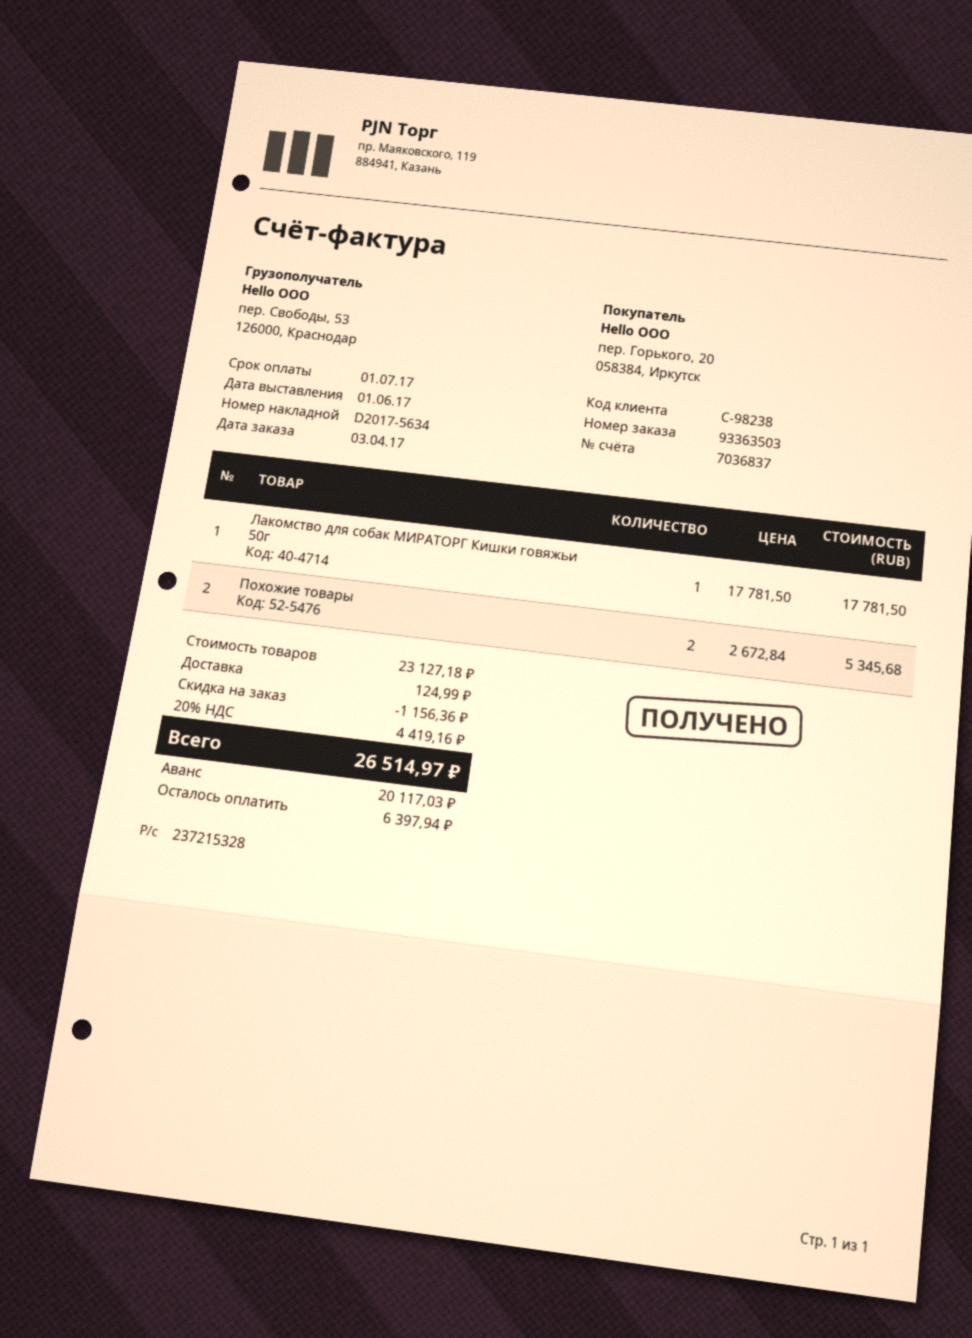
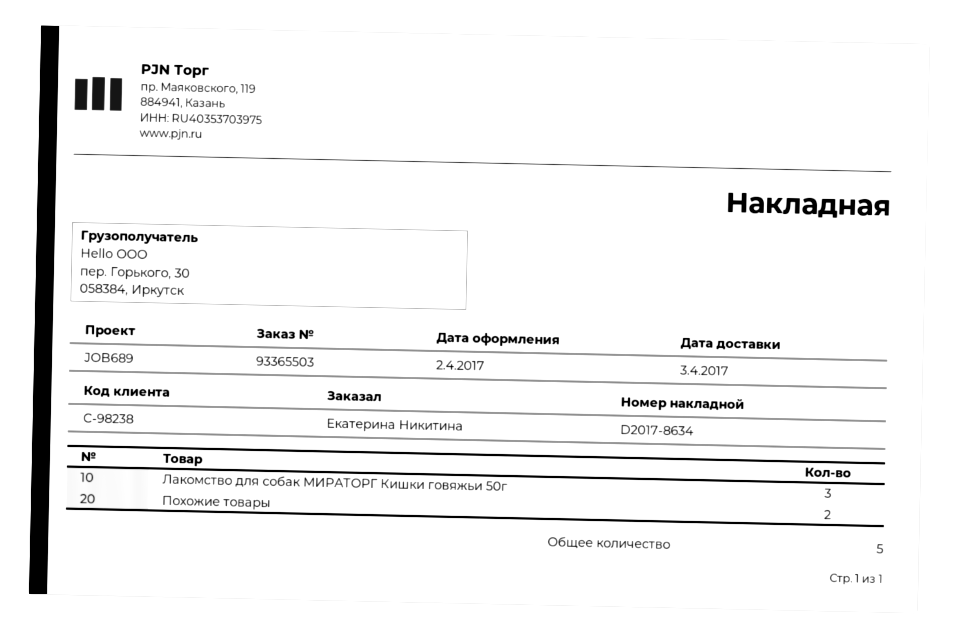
order number: 93363503 -> 93365503
order date: 2017-04-03 -> 2017-04-02
delivery note number: D2017-5634 -> D2017-8634
ship to: пер. Свободы, 53, 126000, Краснодар -> пер. Горького, 30, 058384, Иркутск
Лакомство для собак МИРАТОРГ Кишки говяжьи 50г: 1 -> 3

